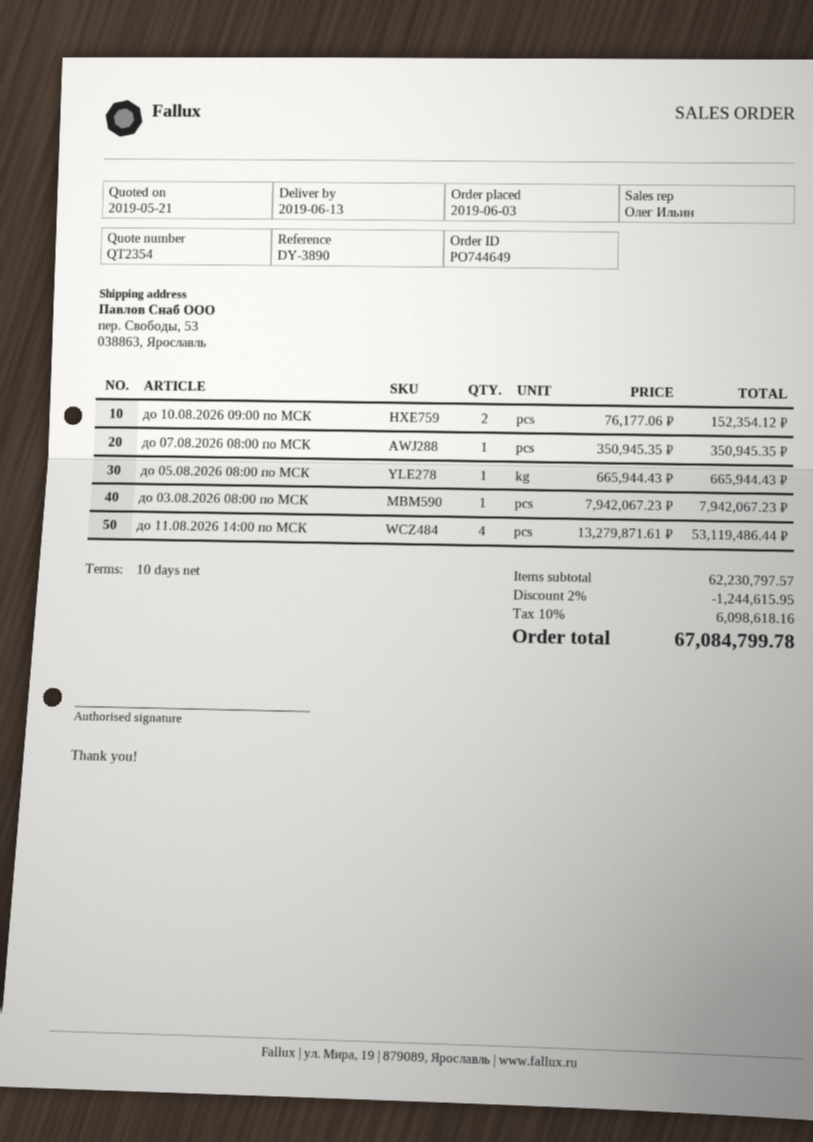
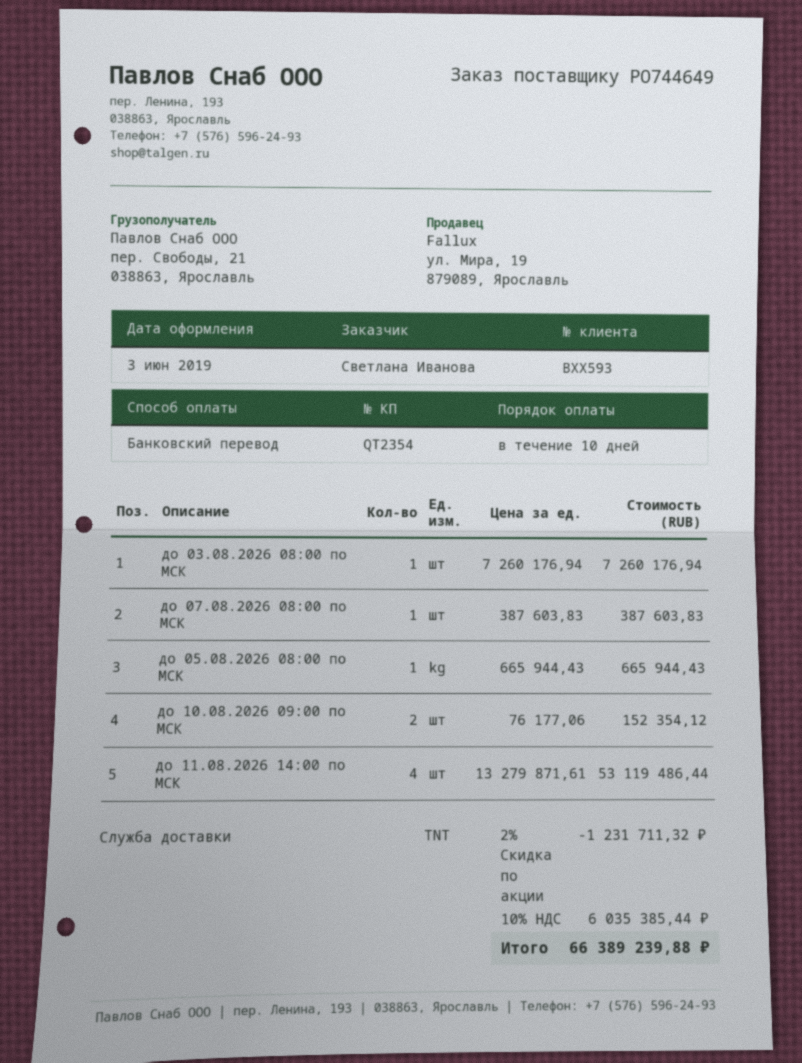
ship to: пер. Свободы, 53, 038863, Ярославль -> пер. Свободы, 21, 038863, Ярославль
до 07.08.2026 08:00 по МСК: 1 x 350945.35 = 350945.35 -> 1 x 387603.83 = 387603.83
до 03.08.2026 08:00 по МСК: 1 x 7942067.23 = 7942067.23 -> 1 x 7260176.94 = 7260176.94
discount: 2% = 1244615.95 -> 2% = 1231711.32
tax: 10% = 6098618.16 -> 10% = 6035385.44
total: 67084799.78 -> 66389239.88

